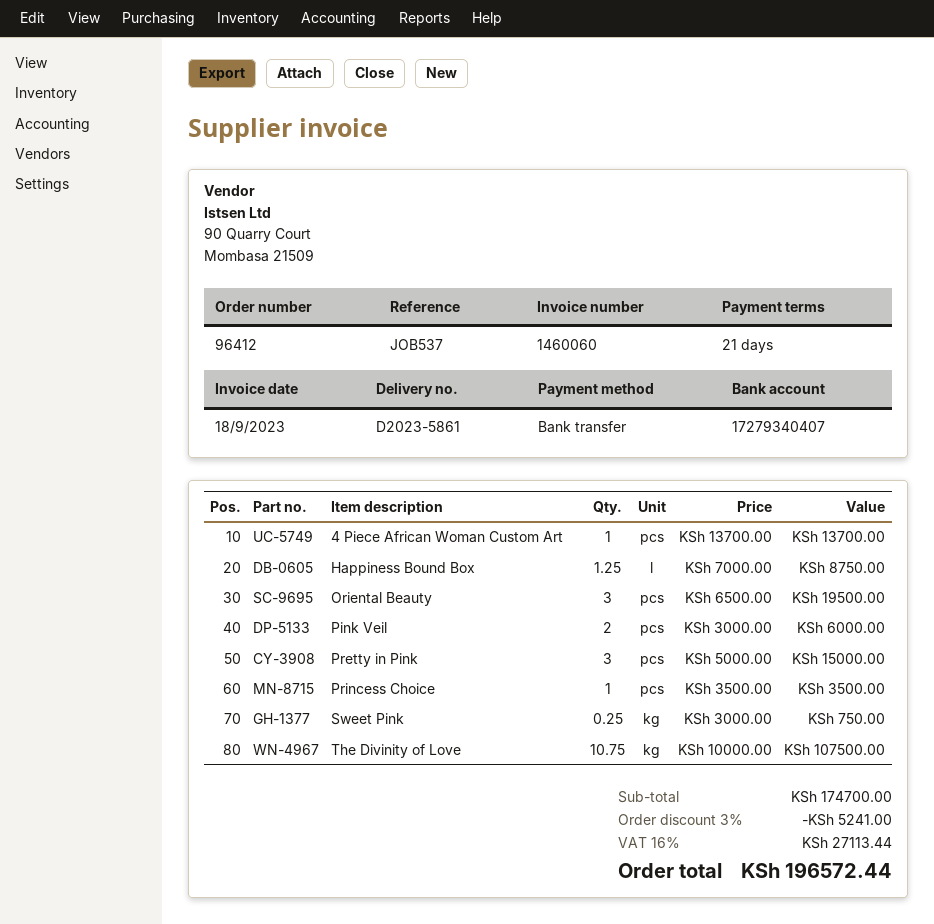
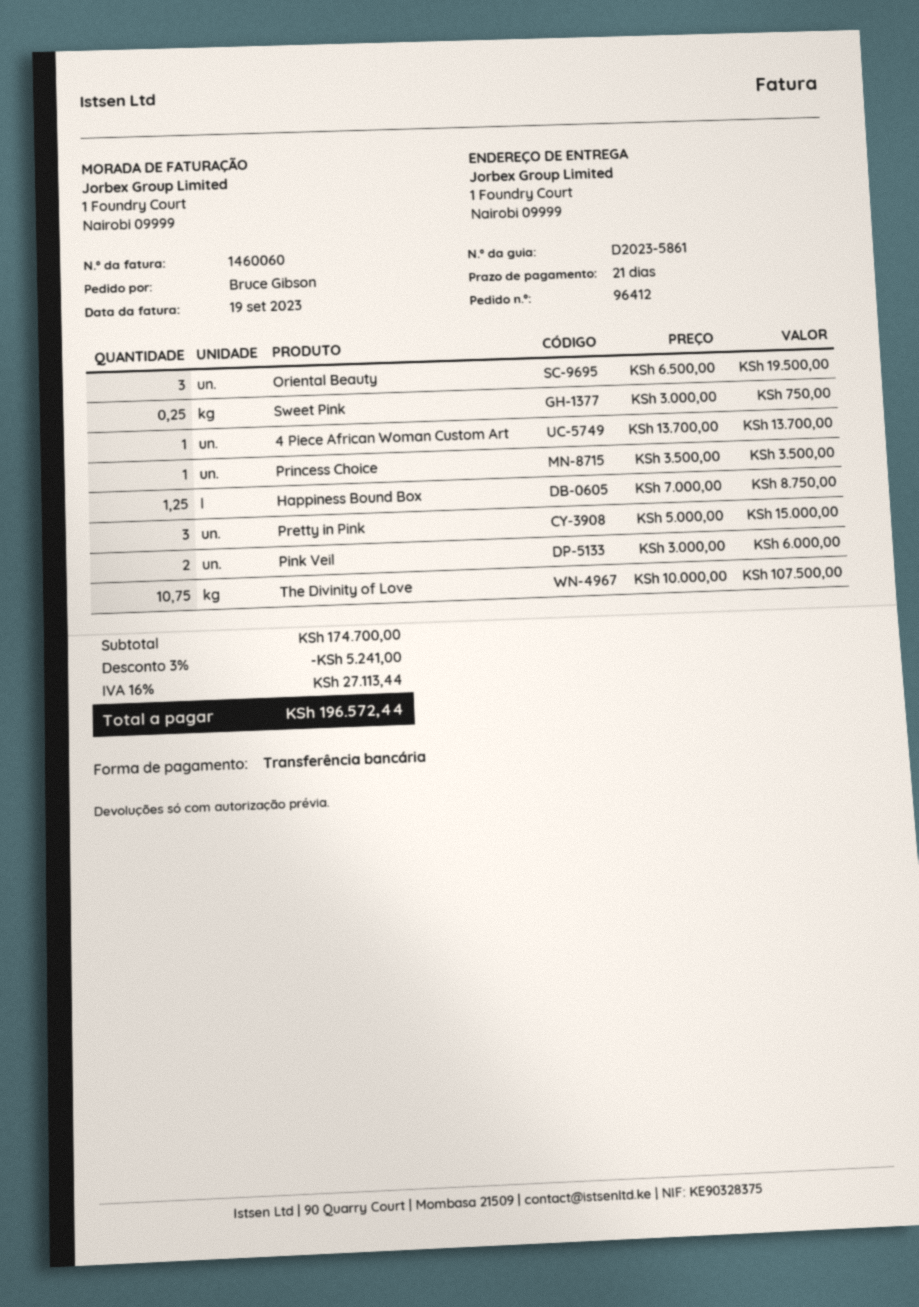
invoice date: 2023-09-18 -> 2023-09-19

